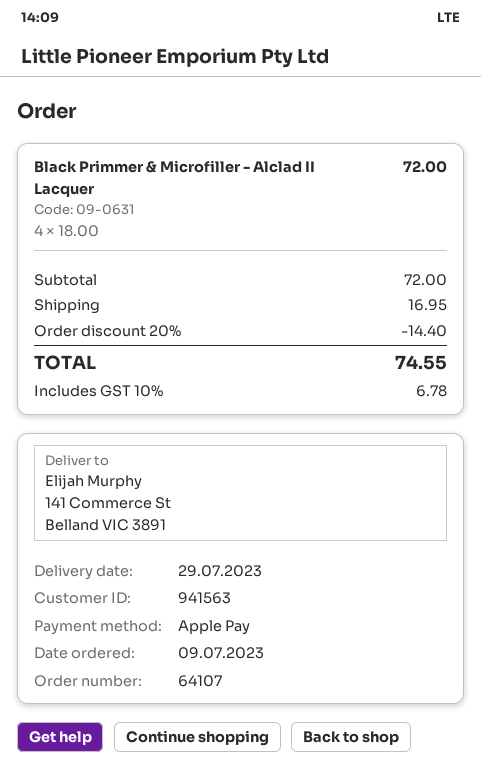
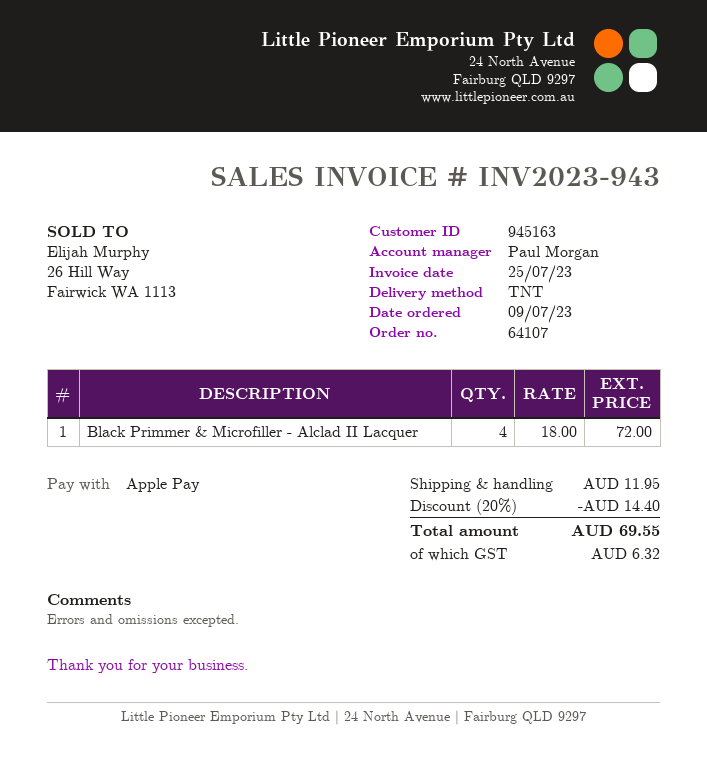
customer number: 941563 -> 945163
shipping: 16.95 -> 11.95
tax: 6.78 -> 6.32
total: 74.55 -> 69.55

